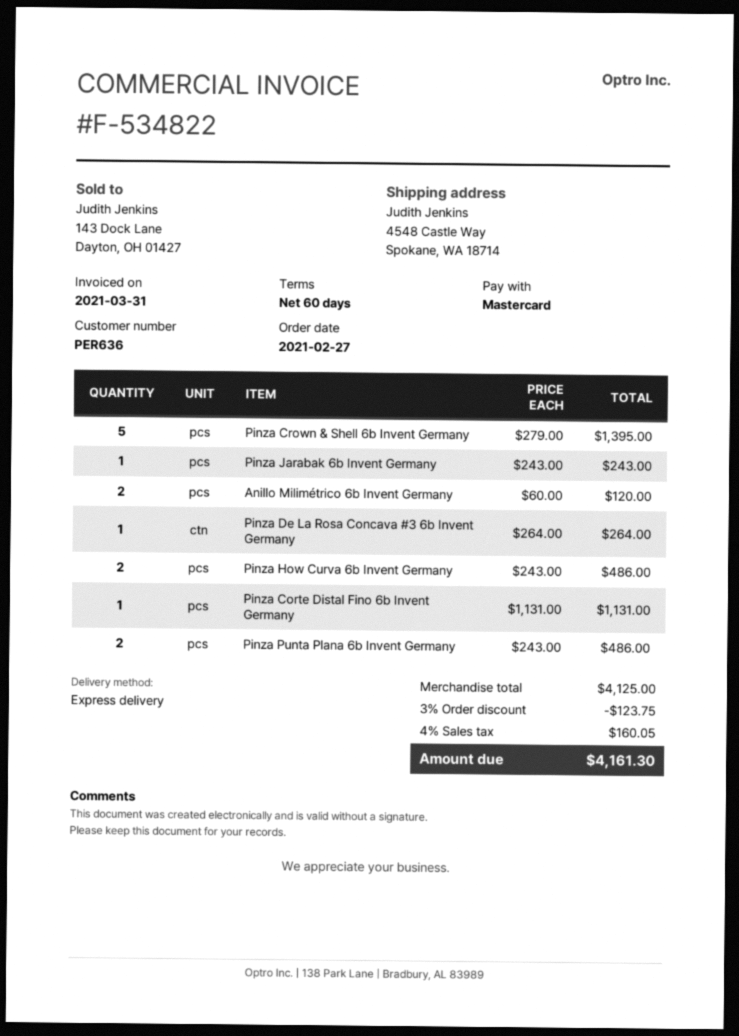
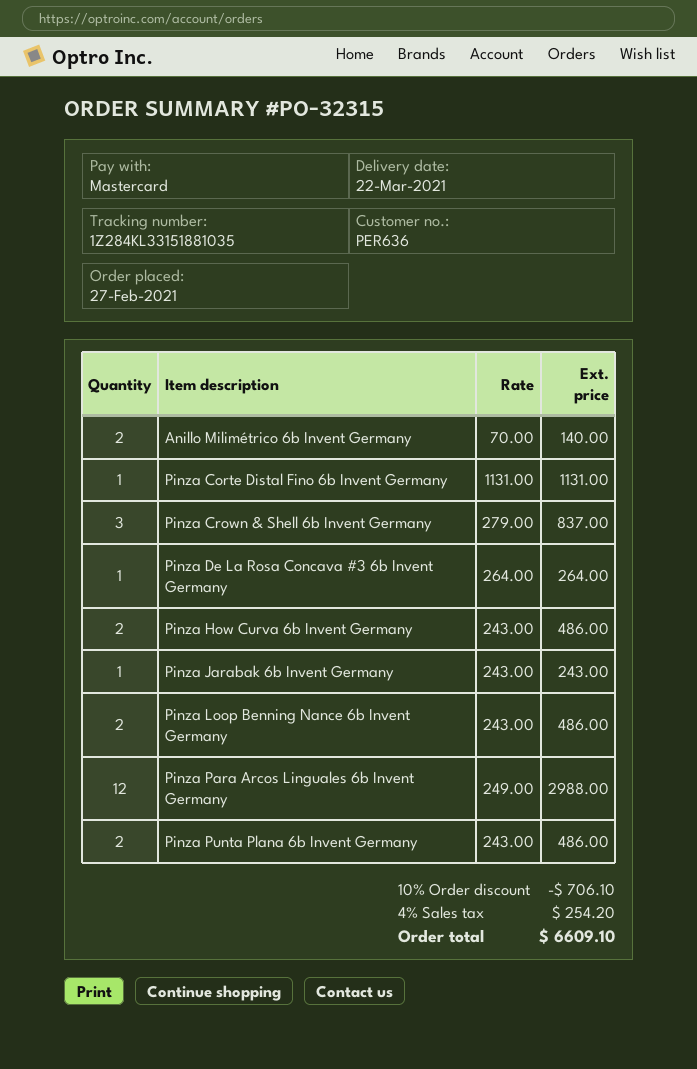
Pinza Crown & Shell 6b Invent Germany: 5 x 279.00 = 1395.00 -> 3 x 279.00 = 837.00
Anillo Milimétrico 6b Invent Germany: 2 x 60.00 = 120.00 -> 2 x 70.00 = 140.00
Pinza Loop Benning Nance 6b Invent Germany: none -> 2 x 243.00 = 486.00
Pinza Para Arcos Linguales 6b Invent Germany: none -> 12 x 249.00 = 2988.00
discount: 3% = 123.75 -> 10% = 706.10
tax: 4% = 160.05 -> 4% = 254.20
total: 4161.30 -> 6609.10

